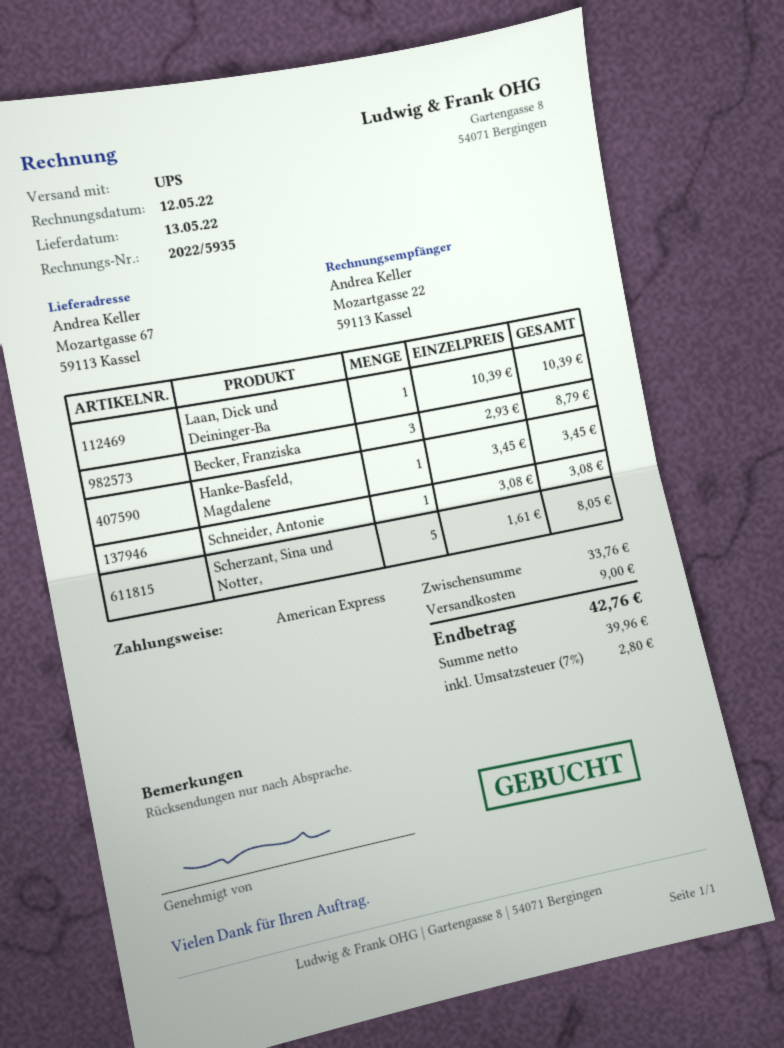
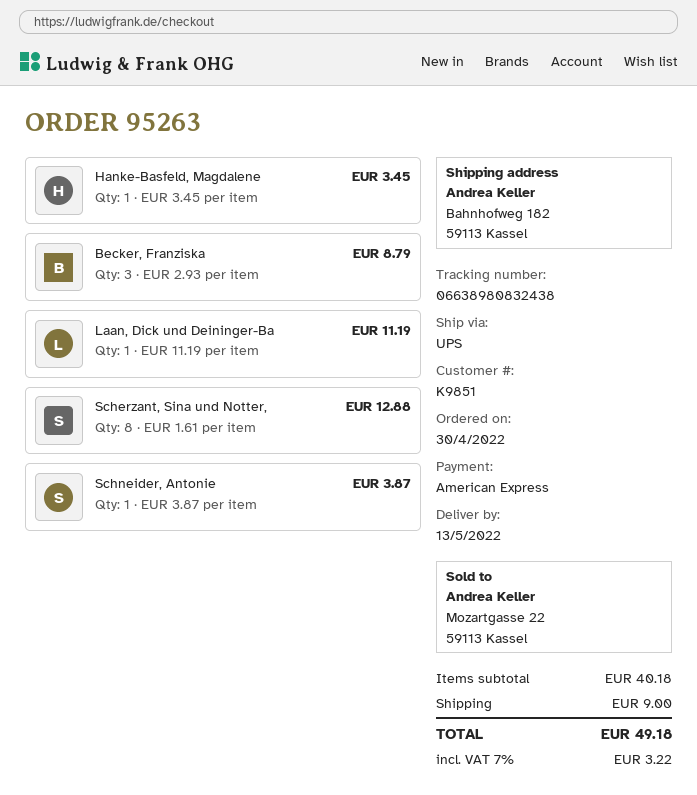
ship to: Mozartgasse 67, 59113 Kassel -> Bahnhofweg 182, 59113 Kassel
Laan, Dick und Deininger-Ba: 1 x 10.39 = 10.39 -> 1 x 11.19 = 11.19
Schneider, Antonie: 1 x 3.08 = 3.08 -> 1 x 3.87 = 3.87
Scherzant, Sina und Notter,: 5 x 1.61 = 8.05 -> 8 x 1.61 = 12.88
subtotal: 33.76 -> 40.18
tax: 7% = 2.80 -> 7% = 3.22
total: 42.76 -> 49.18

